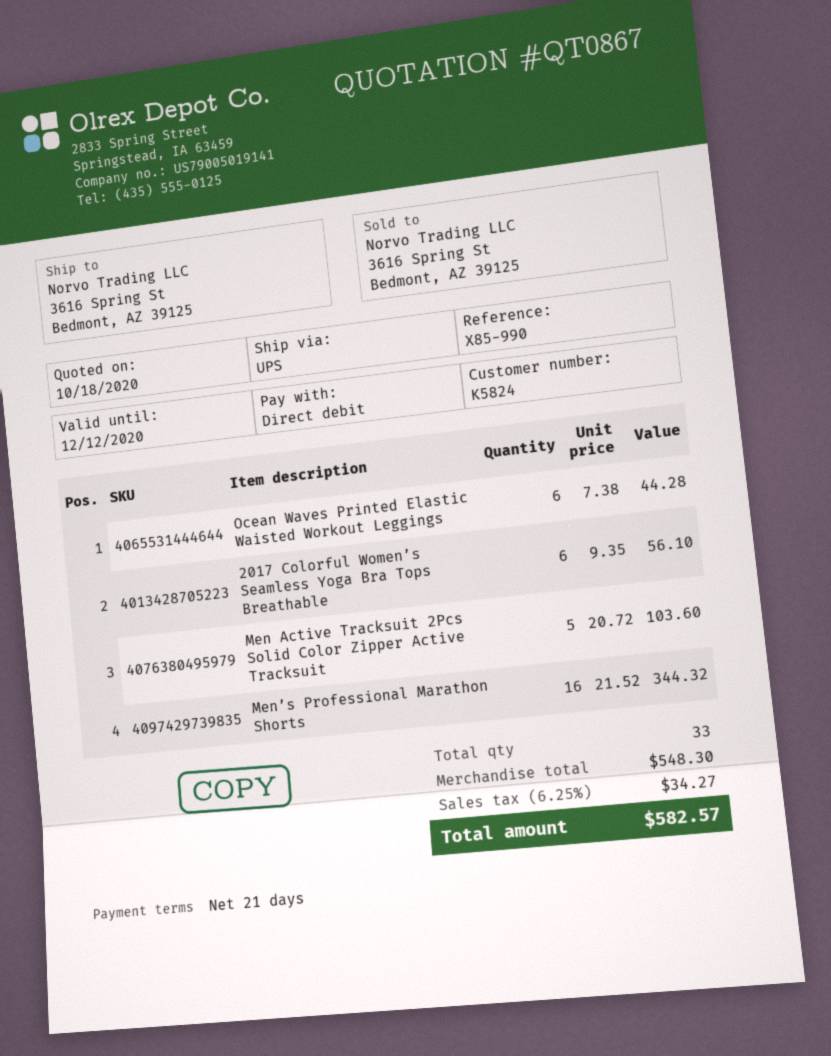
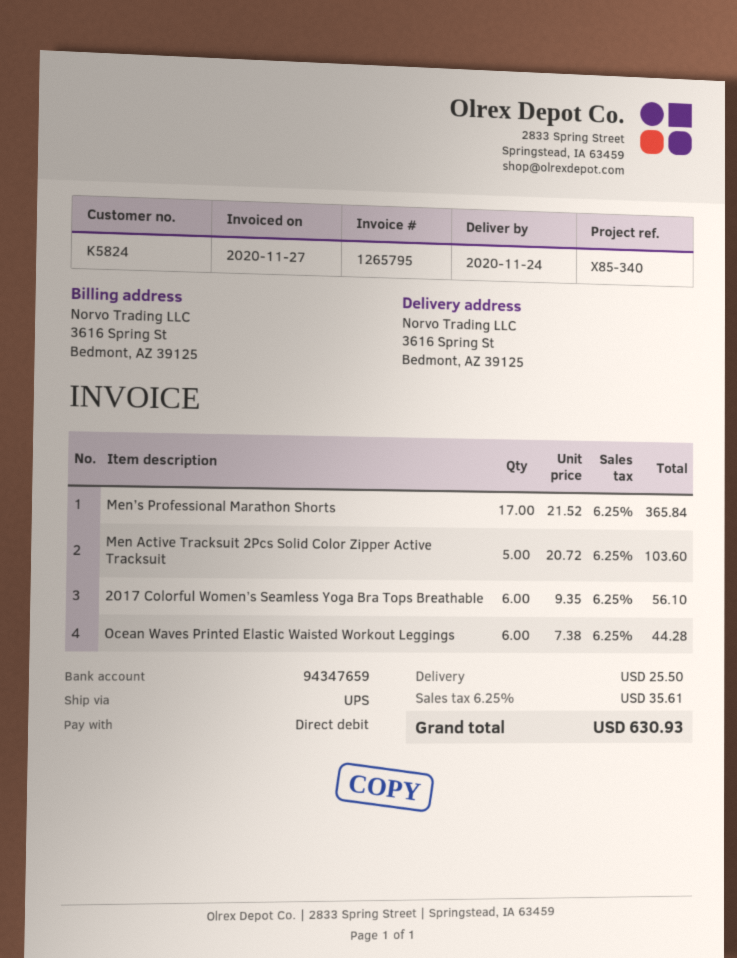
reference: X85-990 -> X85-340
Men’s Professional Marathon Shorts: 16 x 21.52 = 344.32 -> 17 x 21.52 = 365.84
shipping: none -> 25.50
tax: 6.25% = 34.27 -> 6.25% = 35.61
total: 582.57 -> 630.93

